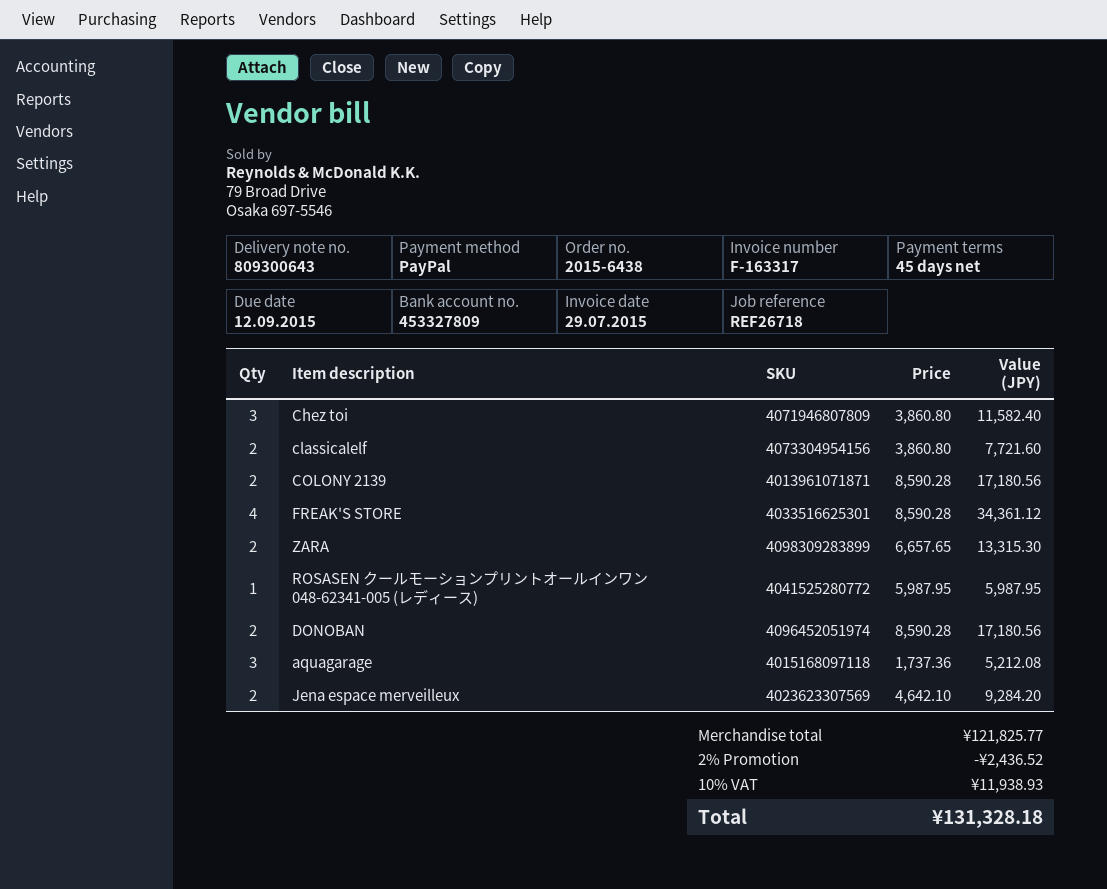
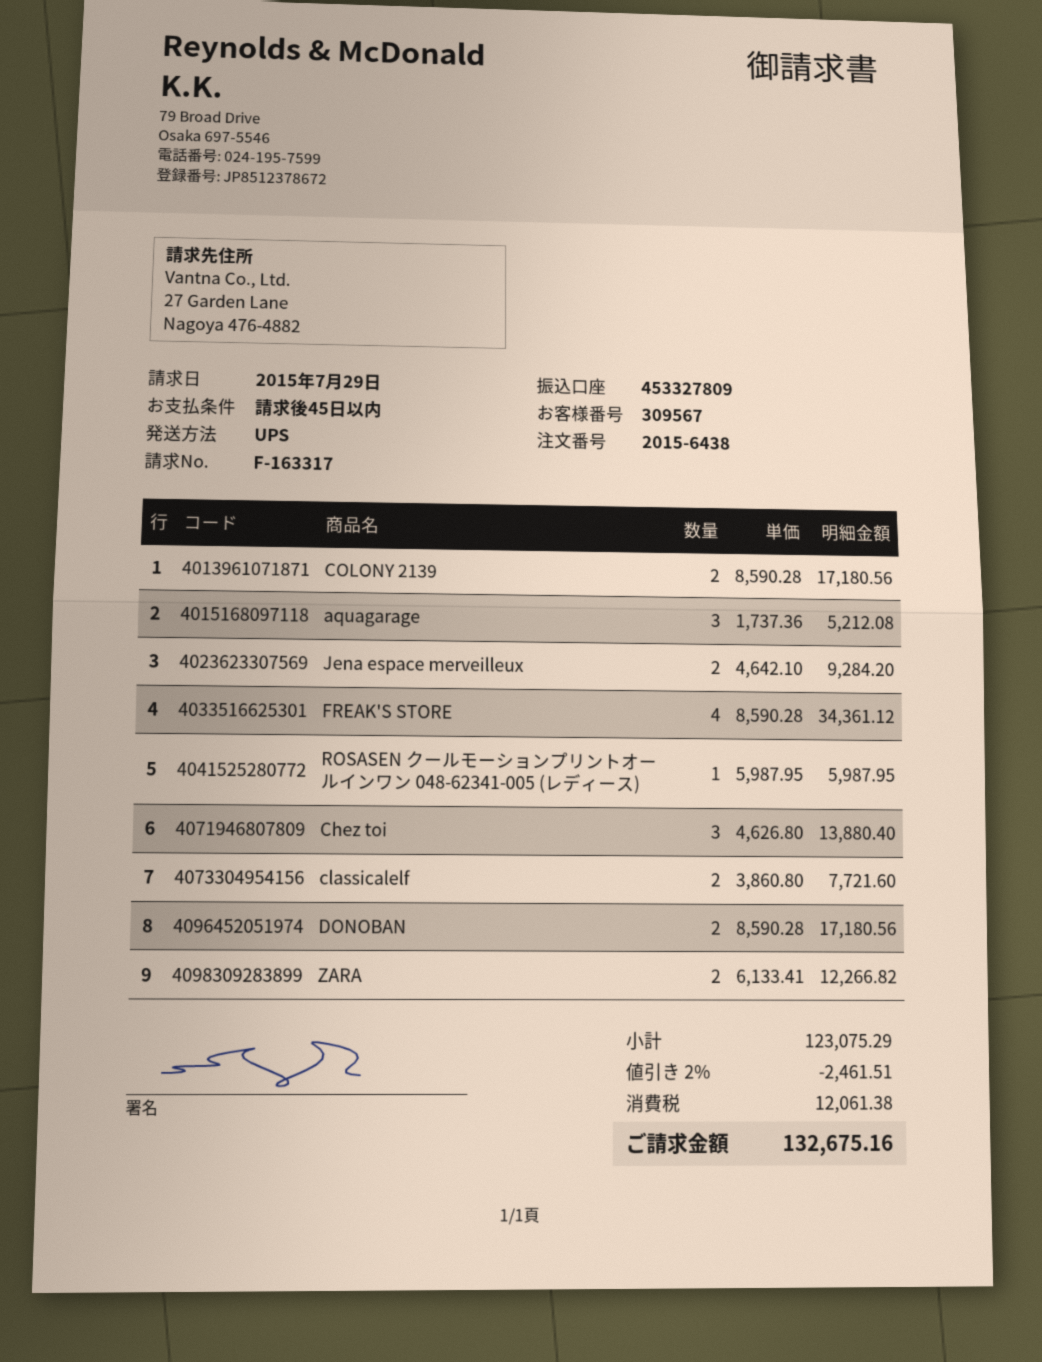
Chez toi: 3 x 3860.80 = 11582.40 -> 3 x 4626.80 = 13880.40
ZARA: 2 x 6657.65 = 13315.30 -> 2 x 6133.41 = 12266.82
subtotal: 121825.77 -> 123075.29
discount: 2% = 2436.52 -> 2% = 2461.51
tax: 11938.93 -> 12061.38
total: 131328.18 -> 132675.16

